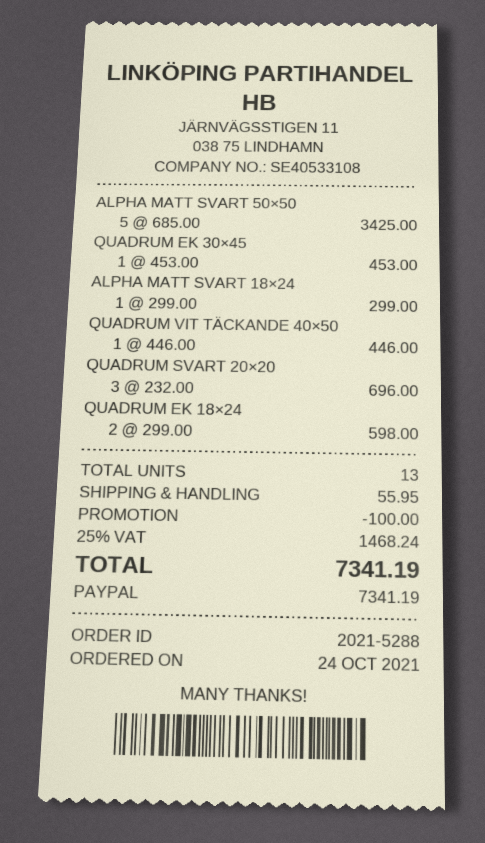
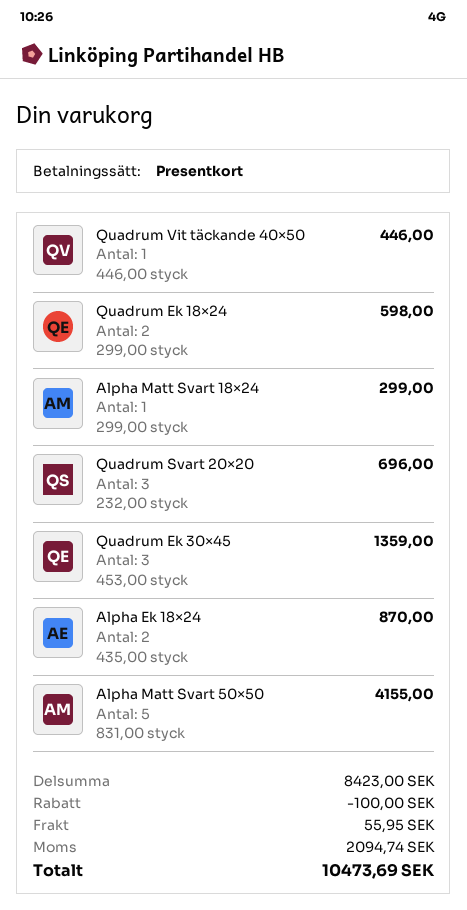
payment method: PayPal -> gift card
ALPHA MATT SVART 50×50: 5 x 685.00 = 3425.00 -> 5 x 831.00 = 4155.00
QUADRUM EK 30×45: 1 x 453.00 = 453.00 -> 3 x 453.00 = 1359.00
Alpha Ek 18×24: none -> 2 x 435.00 = 870.00
tax: 1468.24 -> 2094.74
total: 7341.19 -> 10473.69

